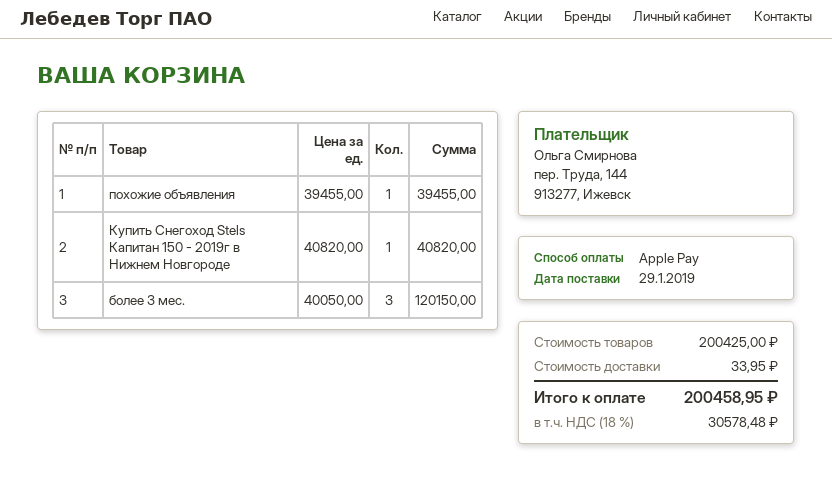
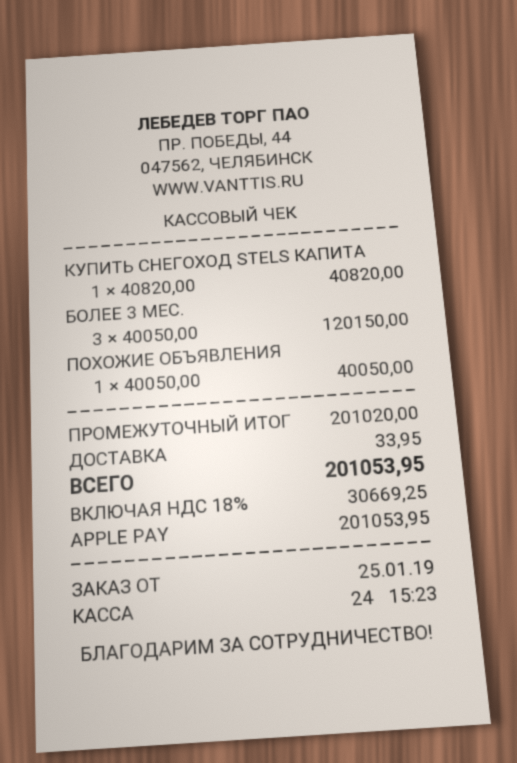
похожие объявления: 1 x 39455.00 = 39455.00 -> 1 x 40050.00 = 40050.00
subtotal: 200425.00 -> 201020.00
tax: 18% = 30578.48 -> 18% = 30669.25
total: 200458.95 -> 201053.95

